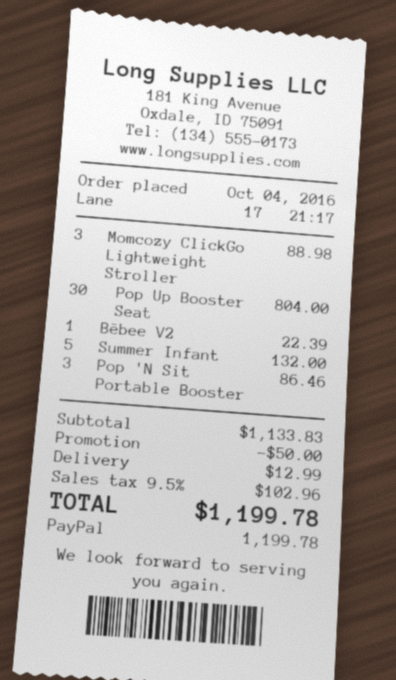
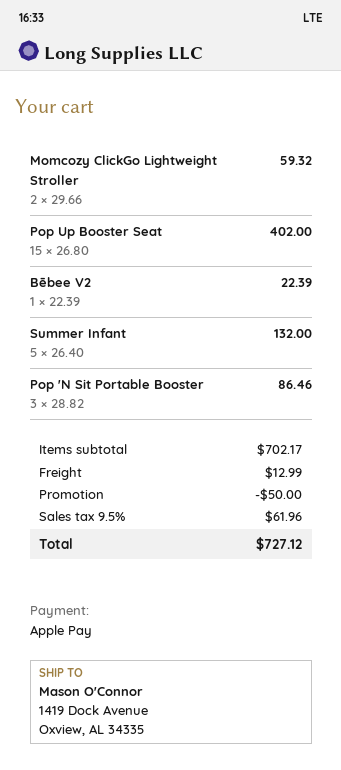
payment method: PayPal -> Apple Pay
Momcozy ClickGo Lightweight Stroller: 3 for 88.98 -> 2 for 59.32
Pop Up Booster Seat: 30 for 804.00 -> 15 for 402.00
subtotal: 1133.83 -> 702.17
tax: 9.5% = 102.96 -> 9.5% = 61.96
total: 1199.78 -> 727.12

